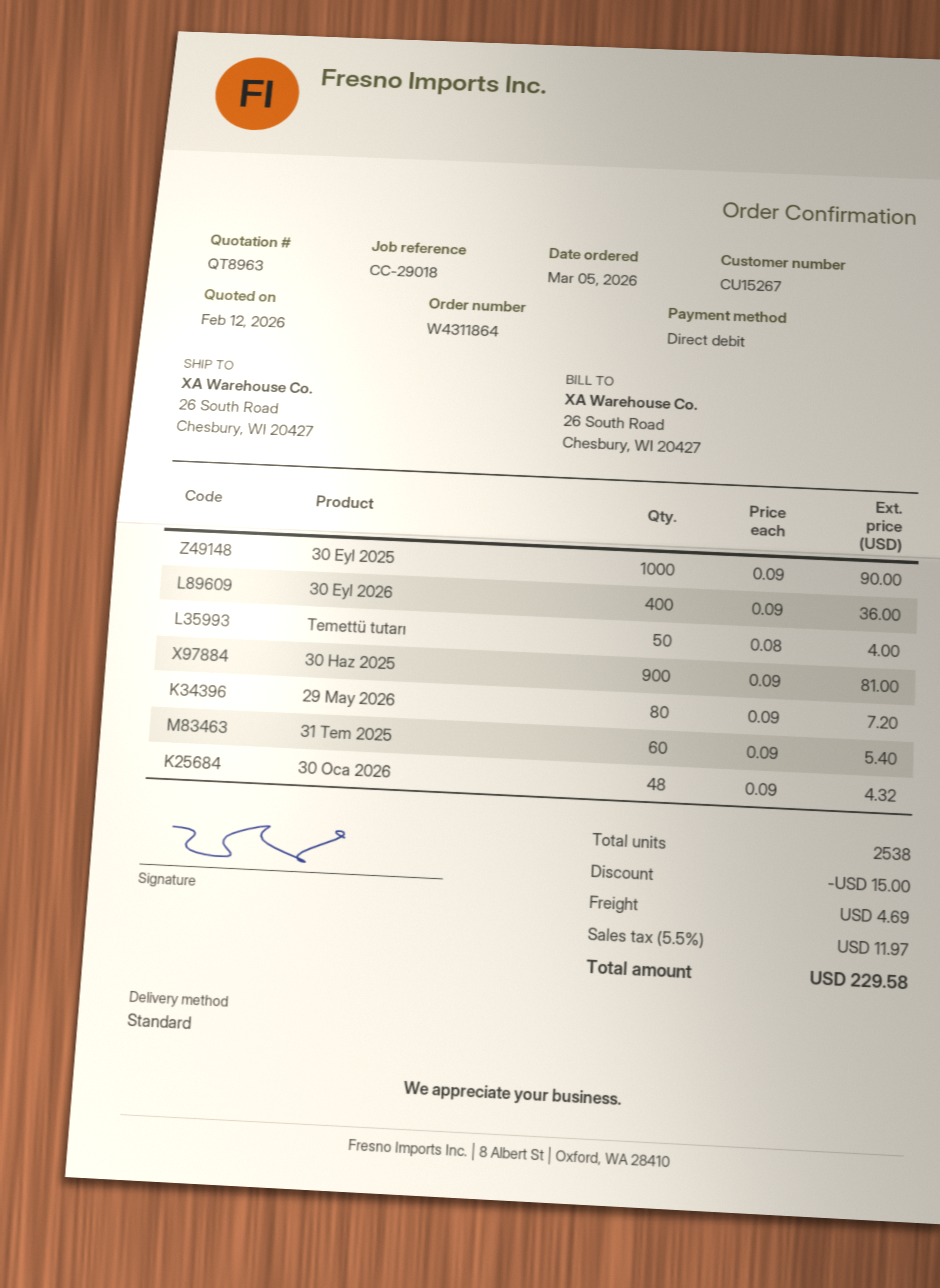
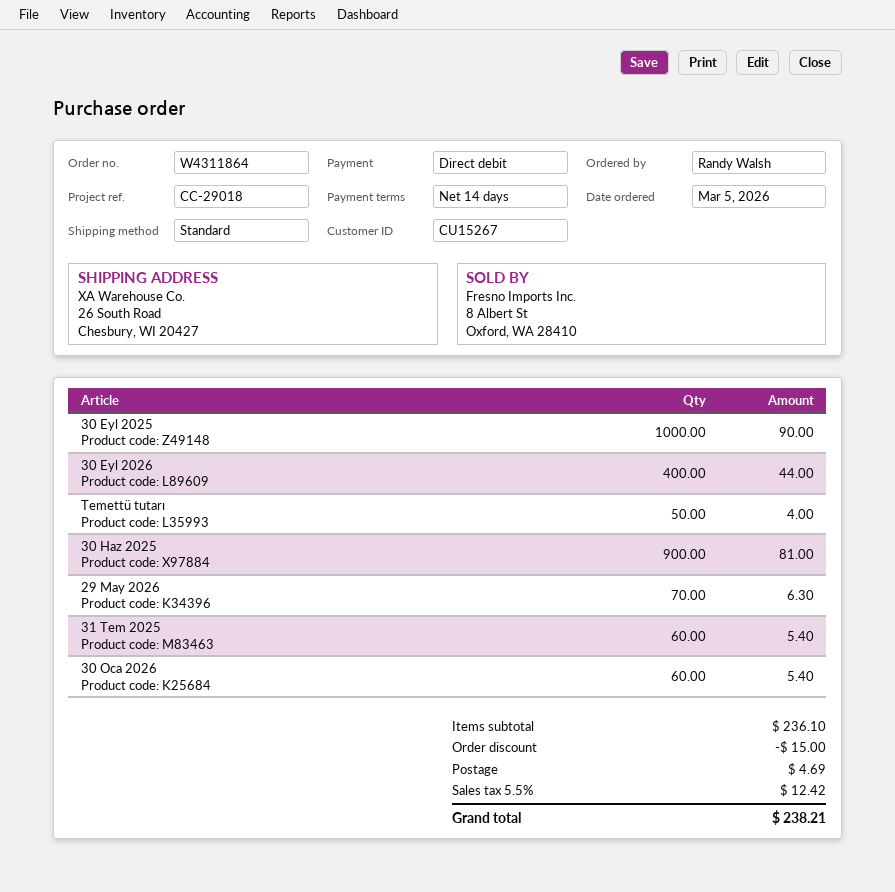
30 Eyl 2026: 400 for 36.00 -> 400 for 44.00
29 May 2026: 80 for 7.20 -> 70 for 6.30
30 Oca 2026: 48 for 4.32 -> 60 for 5.40
tax: 5.5% = 11.97 -> 5.5% = 12.42
total: 229.58 -> 238.21

